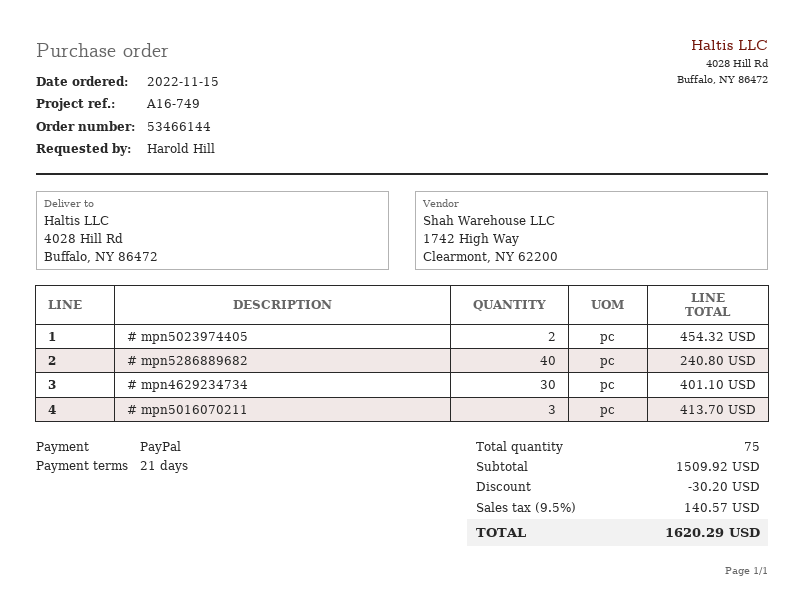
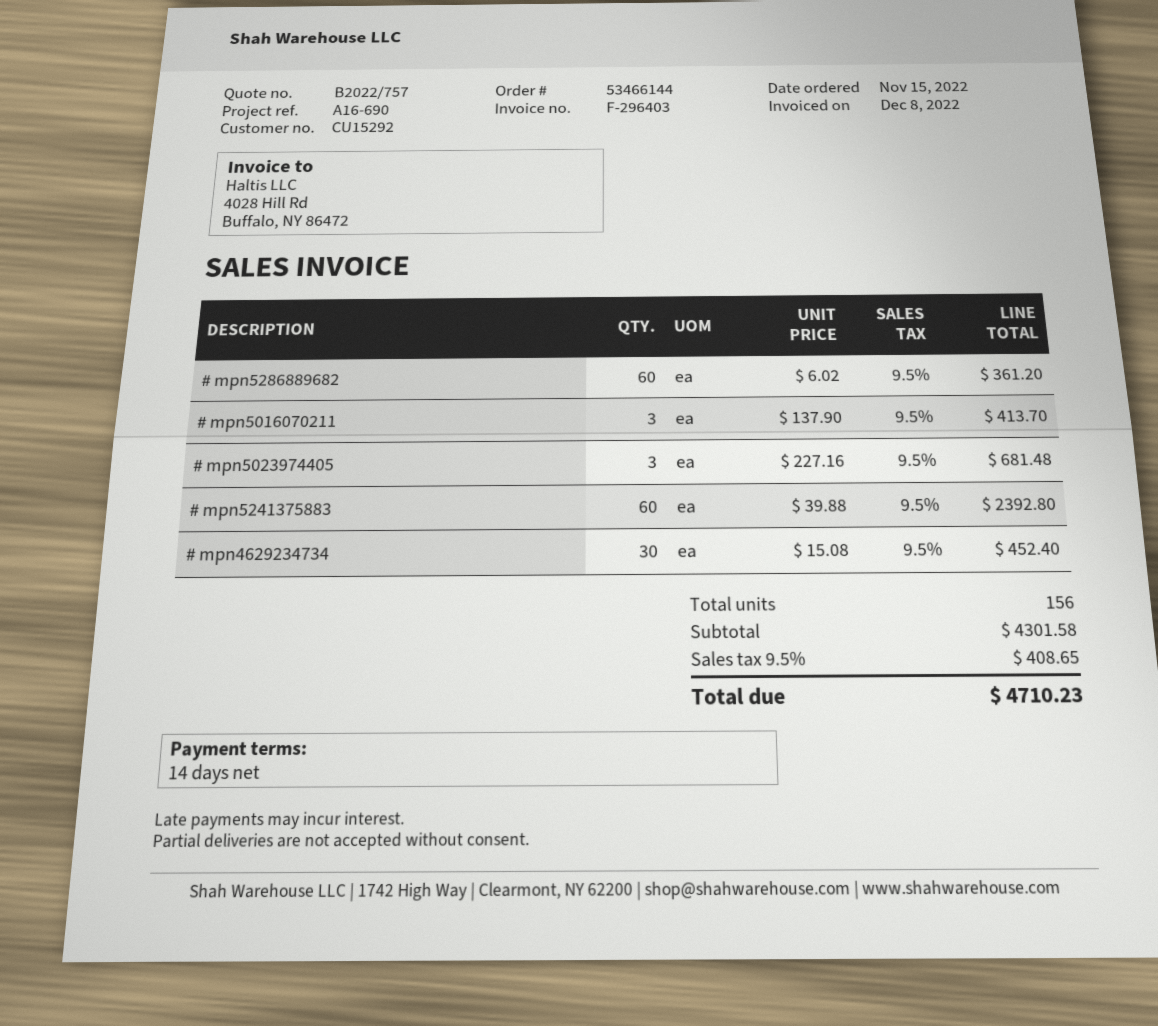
payment terms: 21 days -> 14 days
reference: A16-749 -> A16-690
# mpn5023974405: 2 for 454.32 -> 3 for 681.48
# mpn5286889682: 40 for 240.80 -> 60 for 361.20
# mpn4629234734: 30 for 401.10 -> 30 for 452.40
# mpn5241375883: none -> 60 for 2392.80
total quantity: 75 -> 156
subtotal: 1509.92 -> 4301.58
discount: 30.20 -> none
tax: 9.5% = 140.57 -> 9.5% = 408.65
total: 1620.29 -> 4710.23

